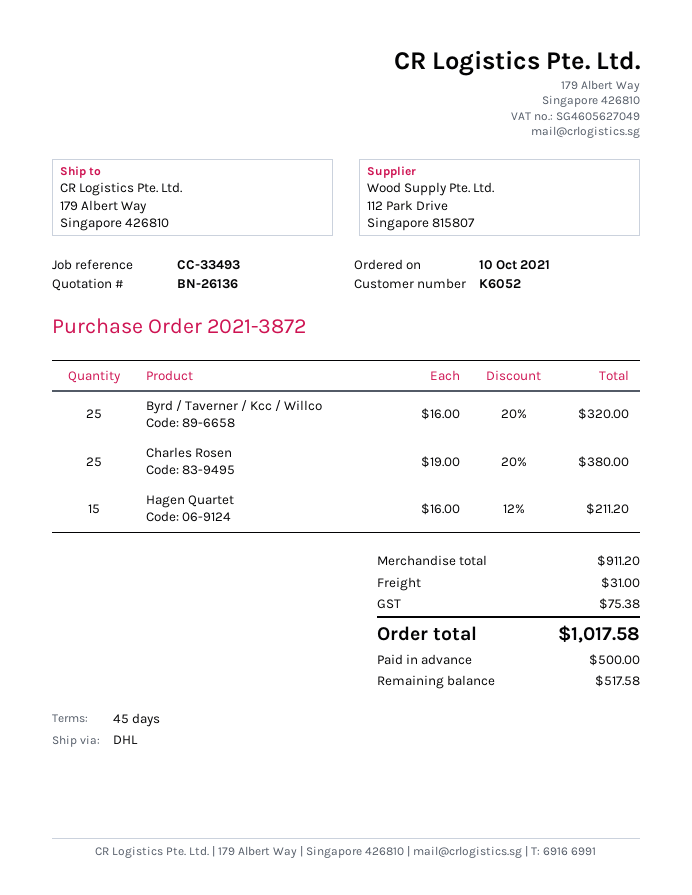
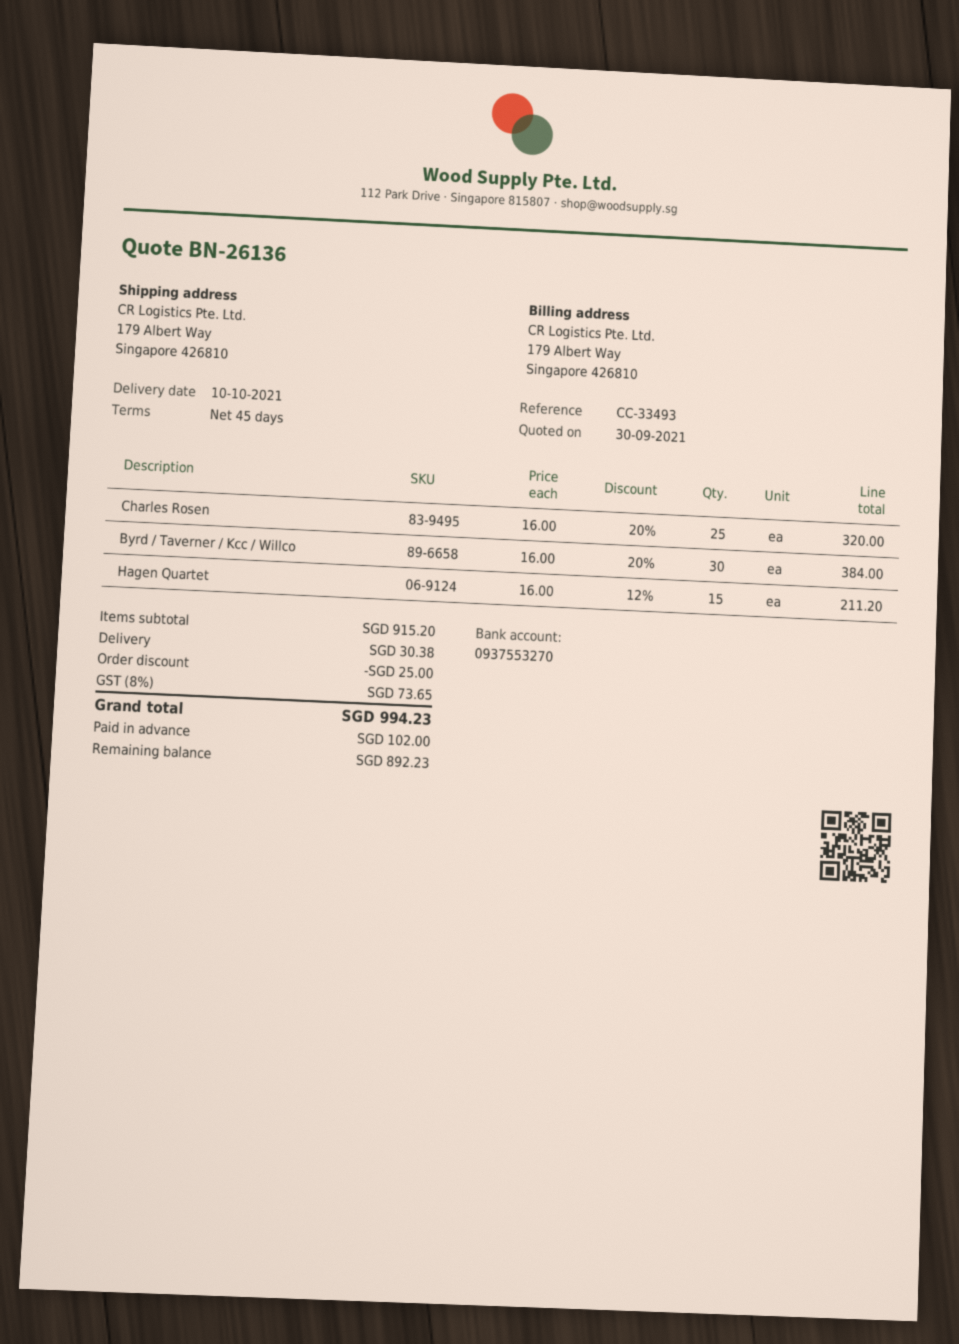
Byrd / Taverner / Kcc / Willco: 25 x 16.00 - 20% = 320.00 -> 30 x 16.00 - 20% = 384.00
Charles Rosen: 25 x 19.00 - 20% = 380.00 -> 25 x 16.00 - 20% = 320.00
subtotal: 911.20 -> 915.20
discount: none -> 25.00
shipping: 31.00 -> 30.38
tax: 75.38 -> 73.65
total: 1017.58 -> 994.23
deposit: 500.00 -> 102.00
balance: 517.58 -> 892.23

